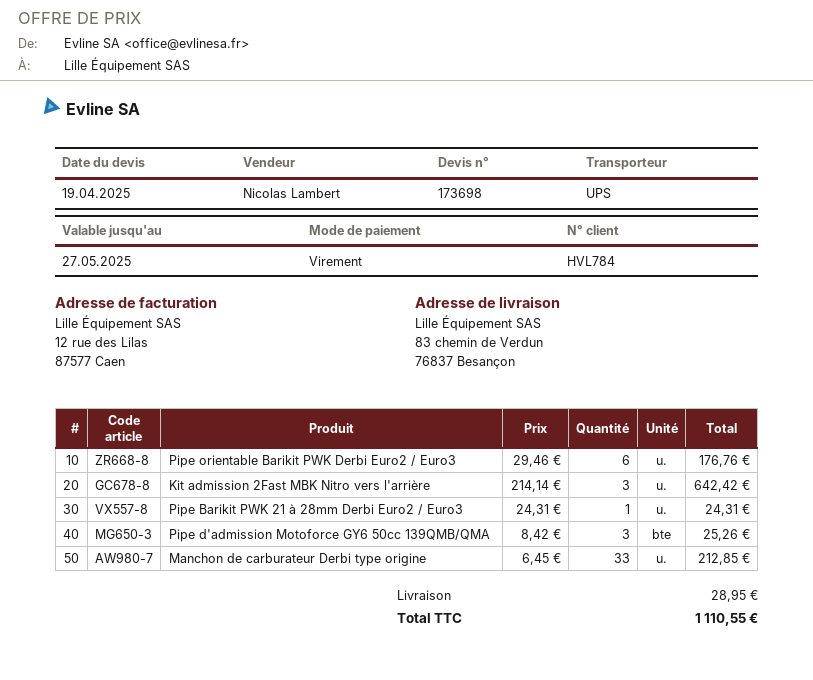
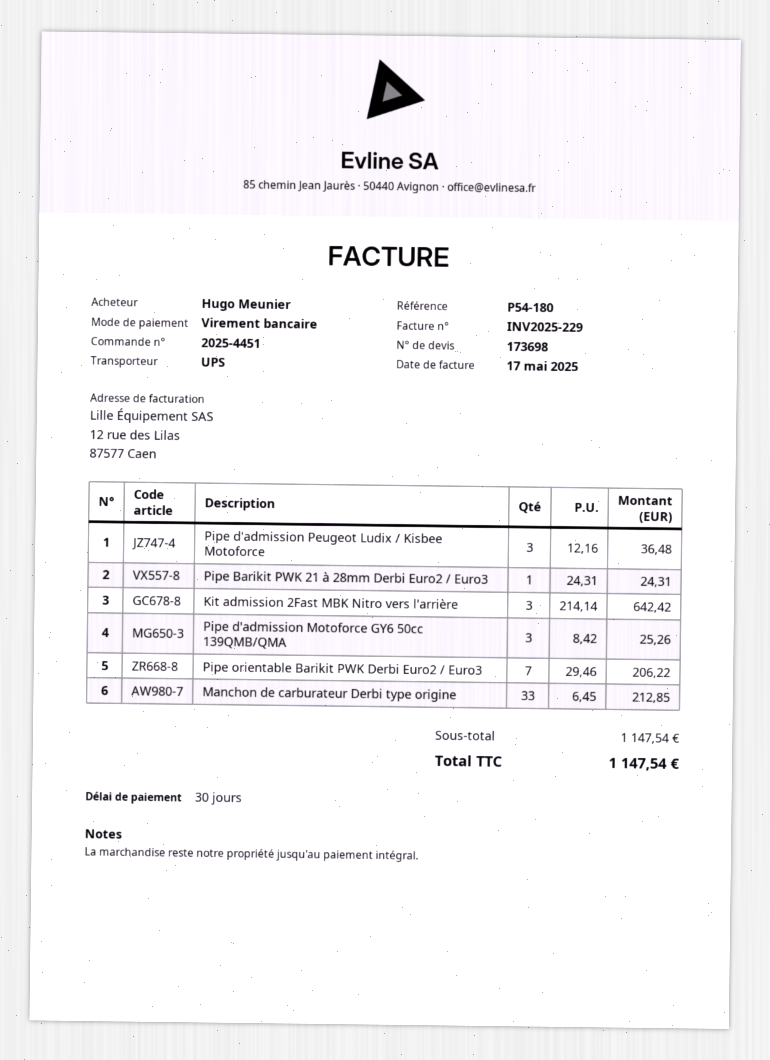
Pipe orientable Barikit PWK Derbi Euro2 / Euro3: 6 x 29.46 = 176.76 -> 7 x 29.46 = 206.22
Pipe d'admission Peugeot Ludix / Kisbee Motoforce: none -> 3 x 12.16 = 36.48
shipping: 28.95 -> none
total: 1110.55 -> 1147.54

